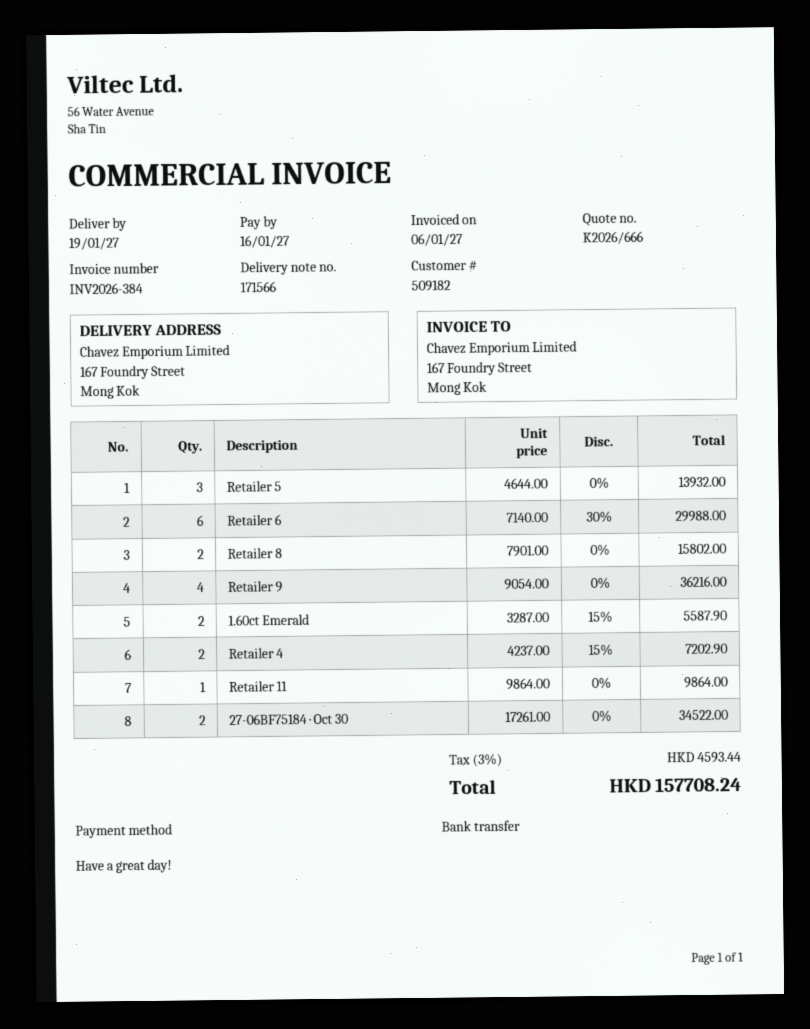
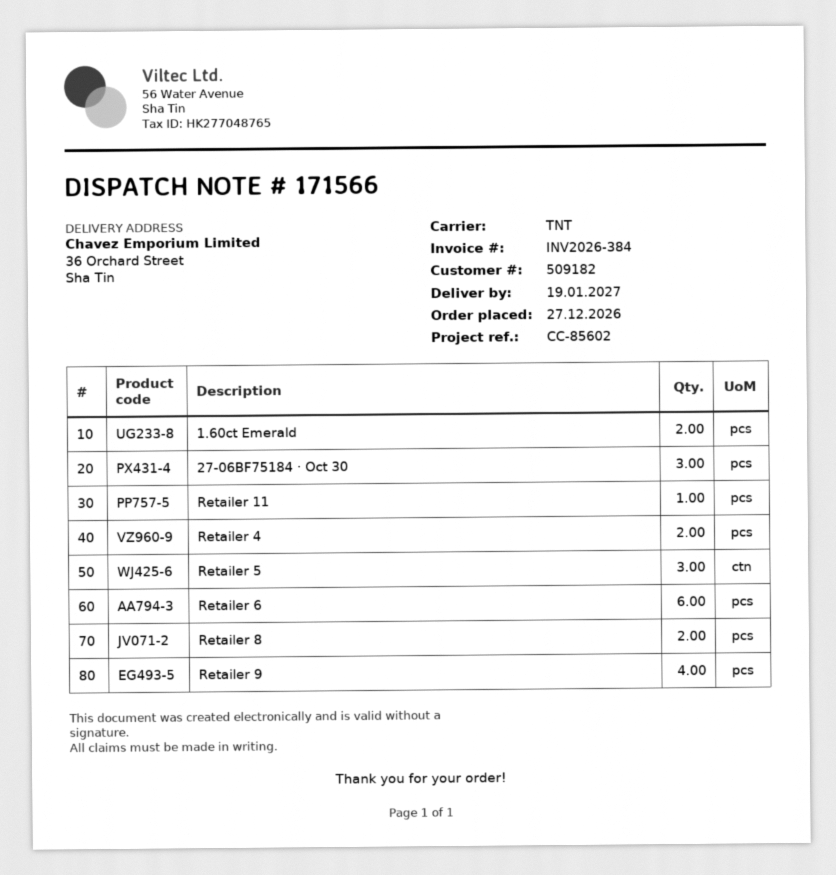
ship to: 167 Foundry Street, Mong Kok -> 36 Orchard Street, Sha Tin
27-06BF75184 · Oct 30: 2 -> 3

